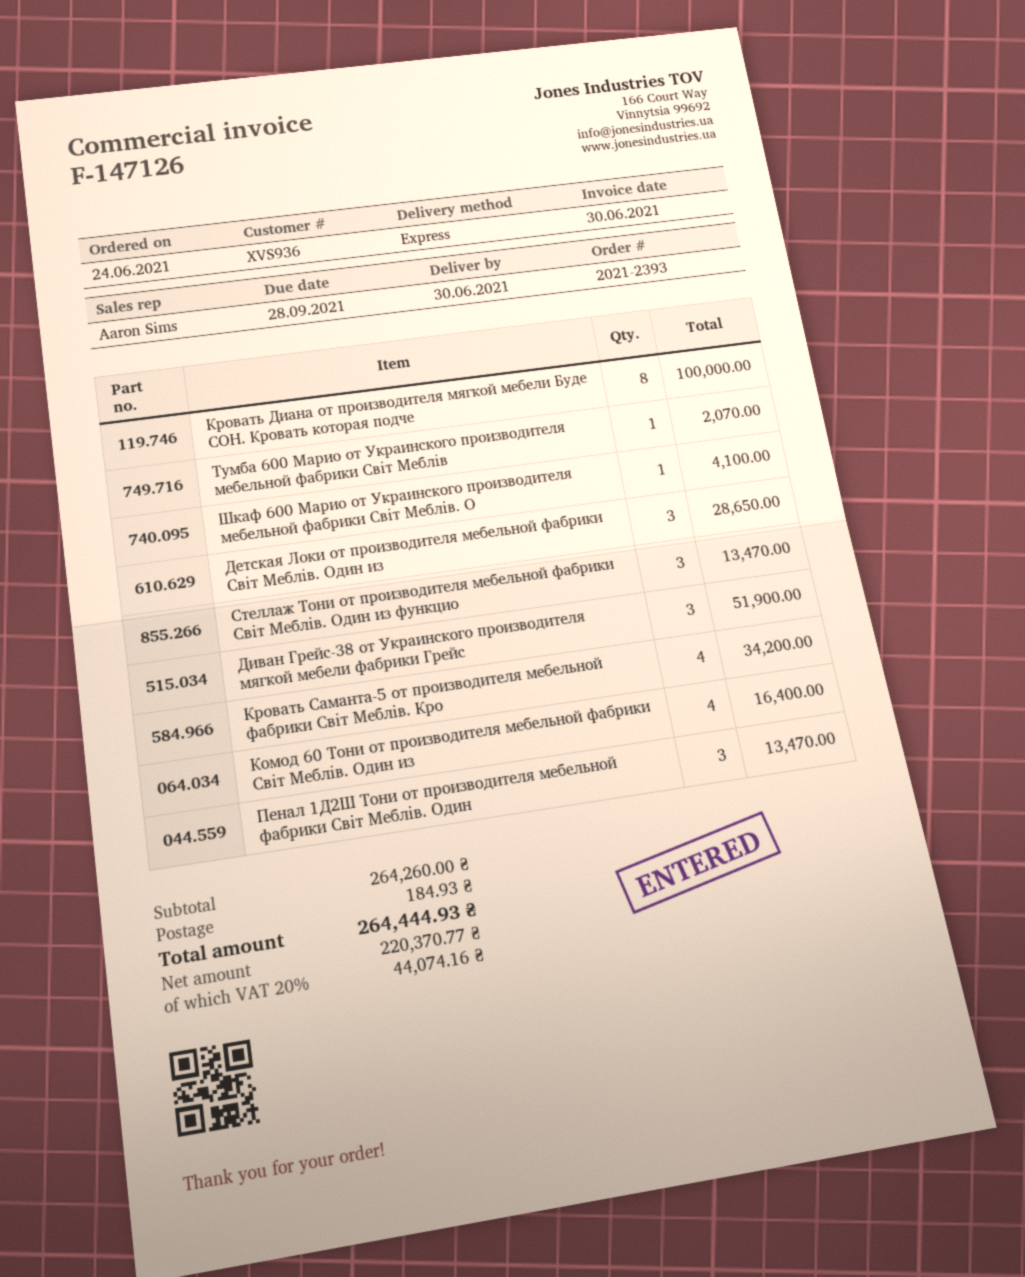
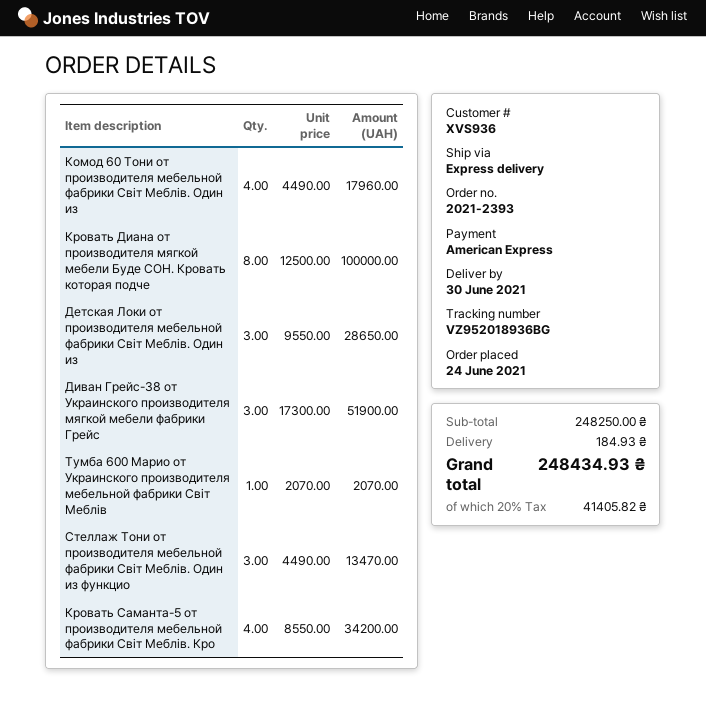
Шкаф 600 Марио от Украинского производителя мебельной фабрики Свiт Меблiв. О: 1 for 4100.00 -> none
Комод 60 Тони от производителя мебельной фабрики Свiт Меблiв. Один из: 4 for 16400.00 -> 4 for 17960.00
Пенал 1Д2Ш Тони от производителя мебельной фабрики Свiт Меблiв. Один: 3 for 13470.00 -> none
subtotal: 264260.00 -> 248250.00
tax: 20% = 44074.16 -> 20% = 41405.82
total: 264444.93 -> 248434.93

